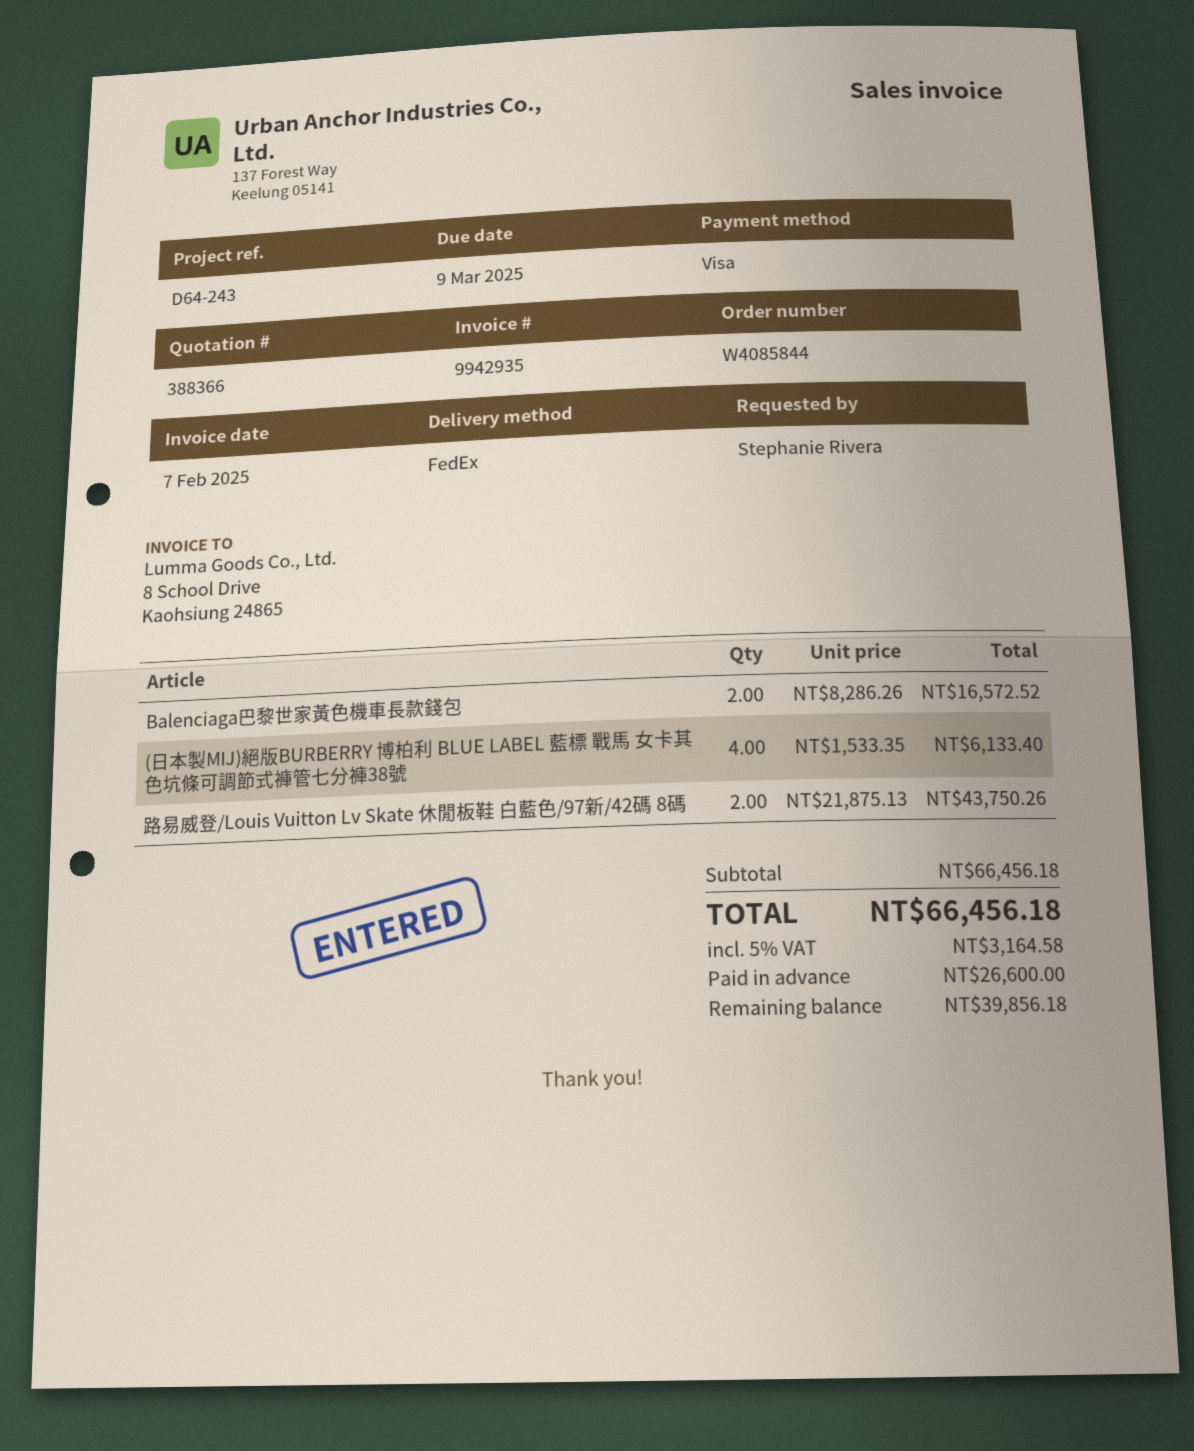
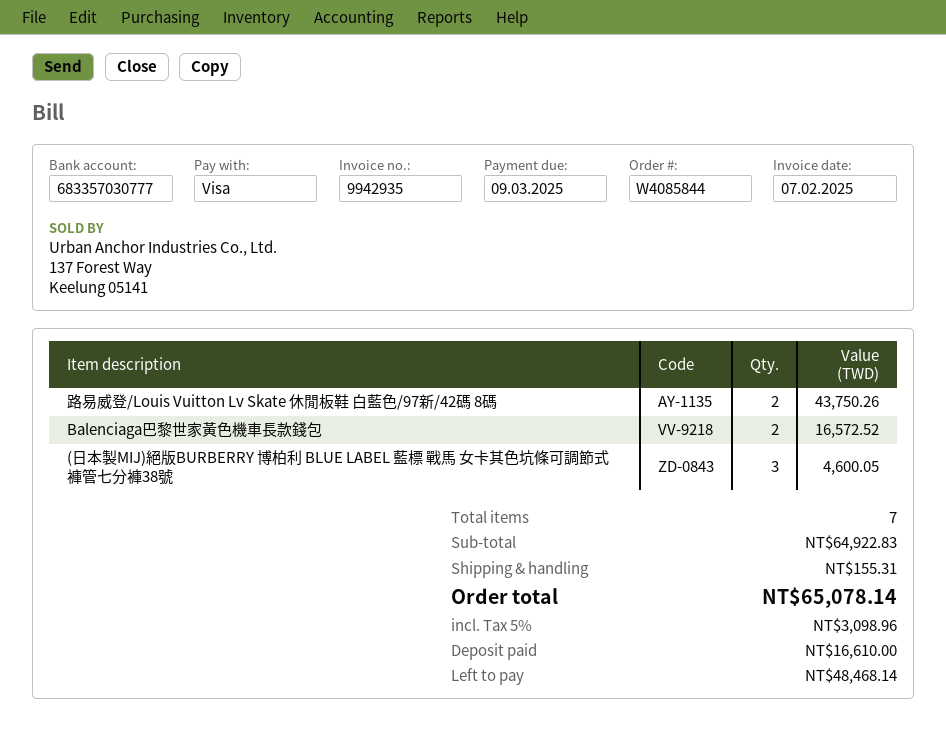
(日本製MIJ)絕版BURBERRY 博柏利 BLUE LABEL 藍標 戰馬 女卡其色坑條可調節式褲管七分褲38號: 4 for 6133.40 -> 3 for 4600.05
subtotal: 66456.18 -> 64922.83
shipping: none -> 155.31
tax: 5% = 3164.58 -> 5% = 3098.96
total: 66456.18 -> 65078.14
deposit: 26600.00 -> 16610.00
balance: 39856.18 -> 48468.14

